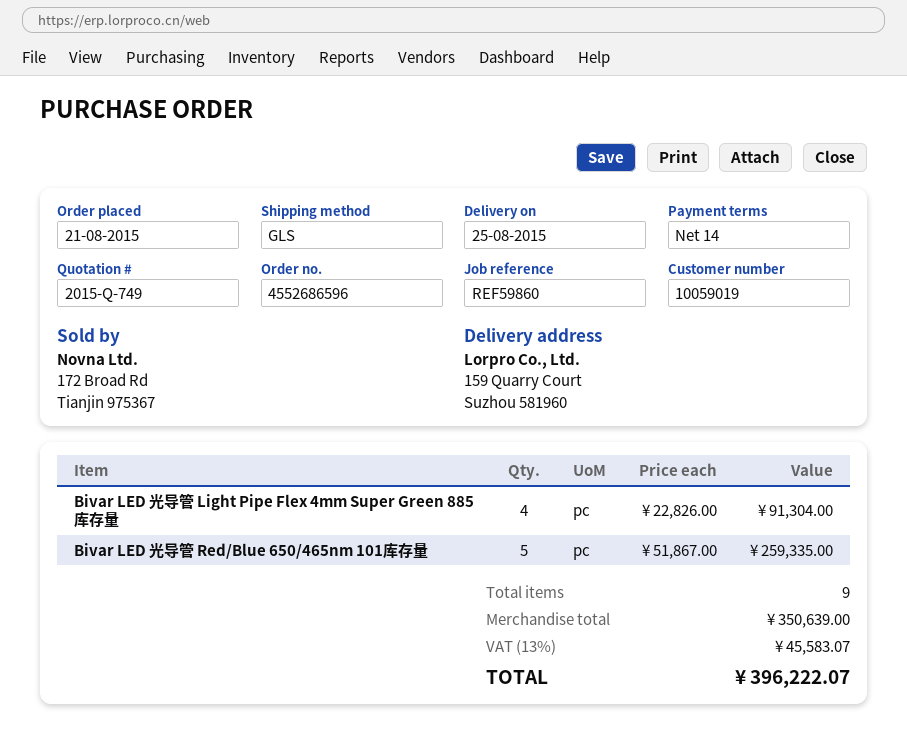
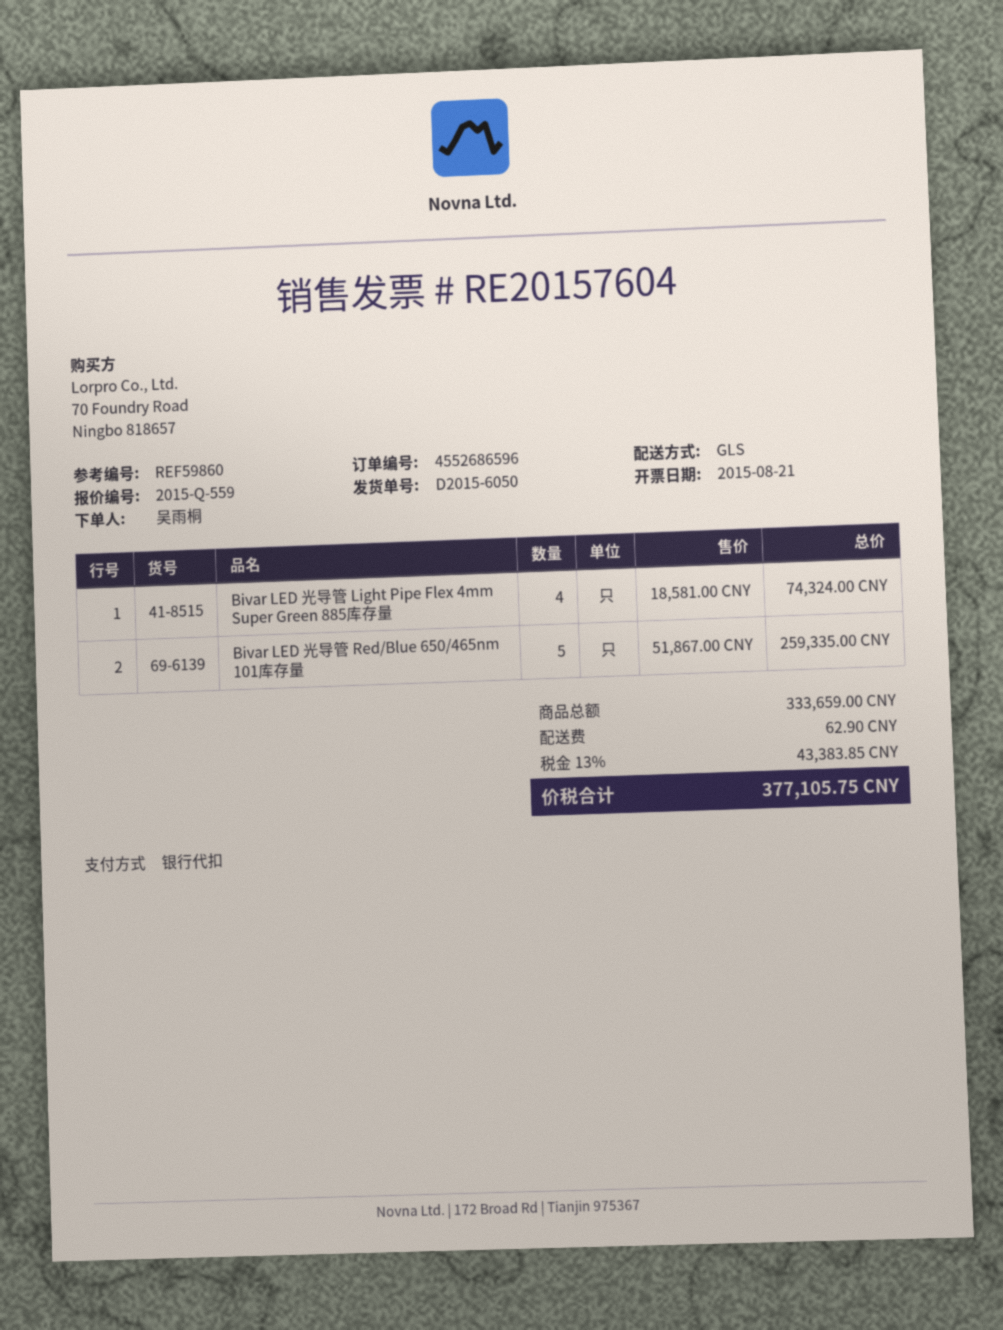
quote number: 2015-Q-749 -> 2015-Q-559
Bivar LED 光导管 Light Pipe Flex 4mm Super Green 885库存量: 4 x 22826.00 = 91304.00 -> 4 x 18581.00 = 74324.00
subtotal: 350639.00 -> 333659.00
shipping: none -> 62.90
tax: 13% = 45583.07 -> 13% = 43383.85
total: 396222.07 -> 377105.75

